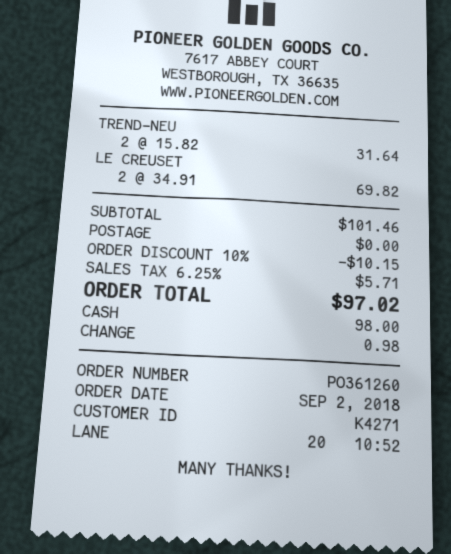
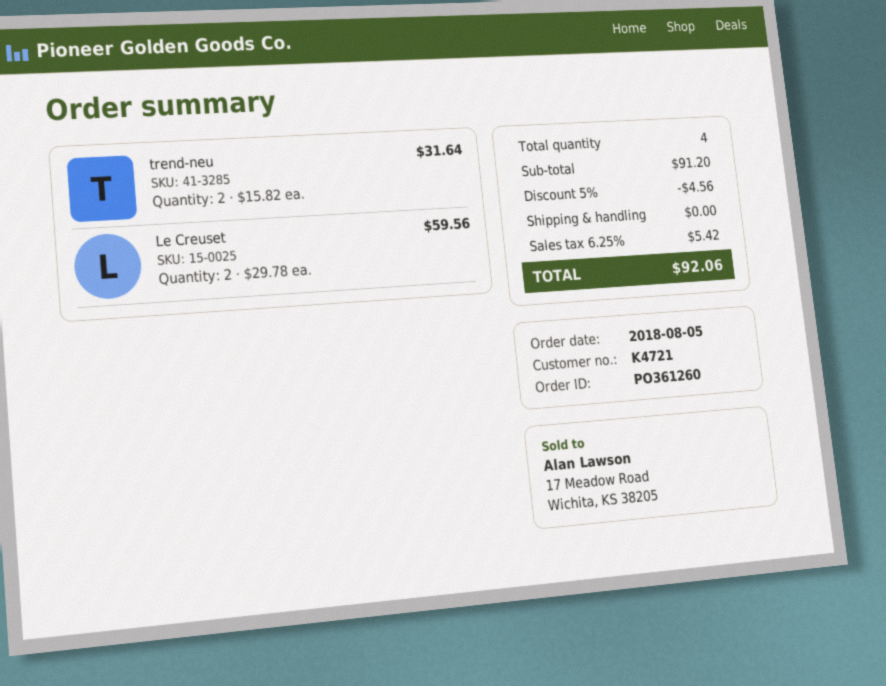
order date: 2018-09-02 -> 2018-08-05
customer number: K4271 -> K4721
LE CREUSET: 2 x 34.91 = 69.82 -> 2 x 29.78 = 59.56
subtotal: 101.46 -> 91.20
discount: 10% = 10.15 -> 5% = 4.56
tax: 6.25% = 5.71 -> 6.25% = 5.42
total: 97.02 -> 92.06

